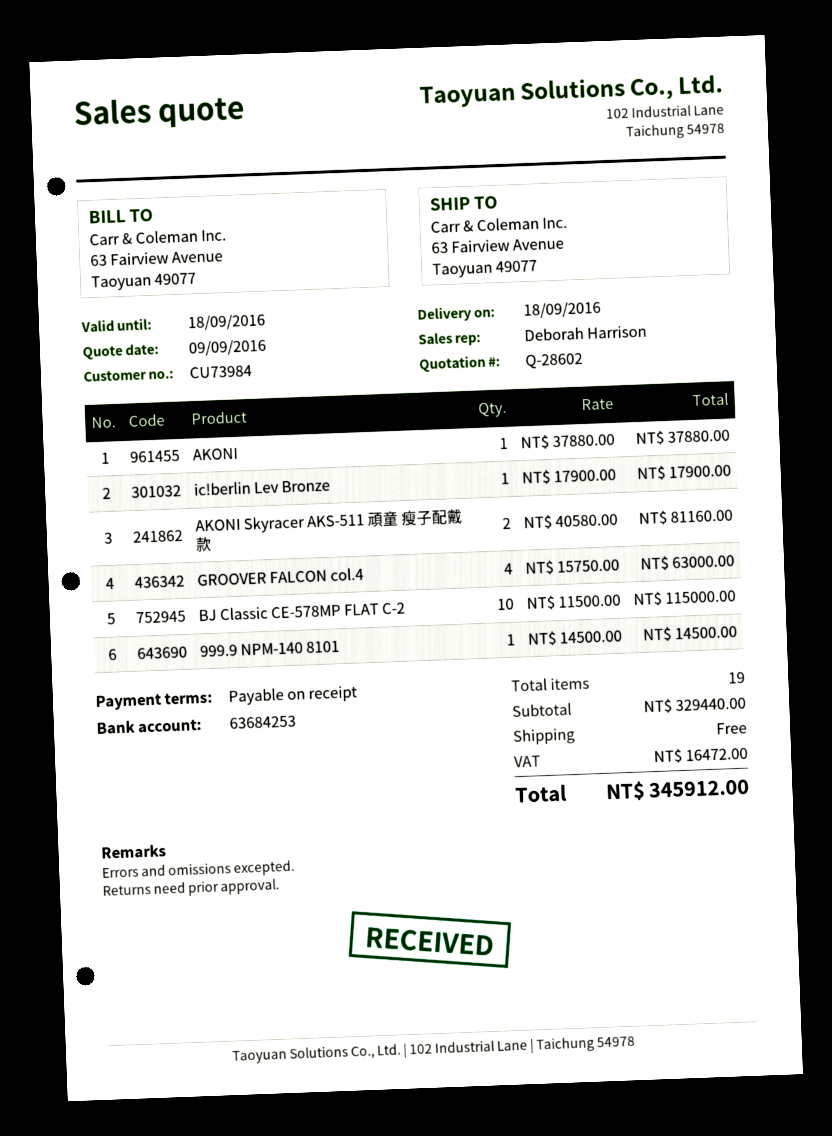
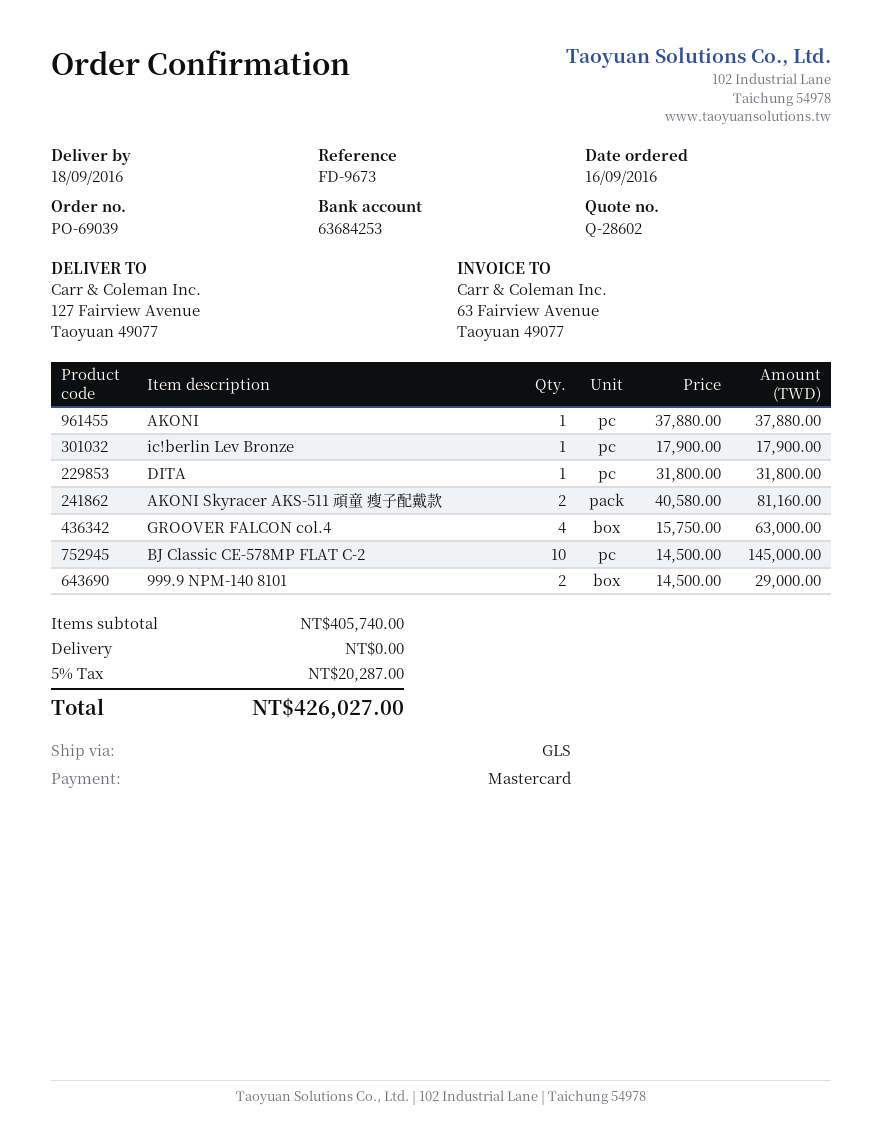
ship to: 63 Fairview Avenue, Taoyuan 49077 -> 127 Fairview Avenue, Taoyuan 49077
BJ Classic CE-578MP FLAT C-2: 10 x 11500.00 = 115000.00 -> 10 x 14500.00 = 145000.00
999.9 NPM-140 8101: 1 x 14500.00 = 14500.00 -> 2 x 14500.00 = 29000.00
DITA: none -> 1 x 31800.00 = 31800.00
subtotal: 329440.00 -> 405740.00
tax: 16472.00 -> 20287.00
total: 345912.00 -> 426027.00

